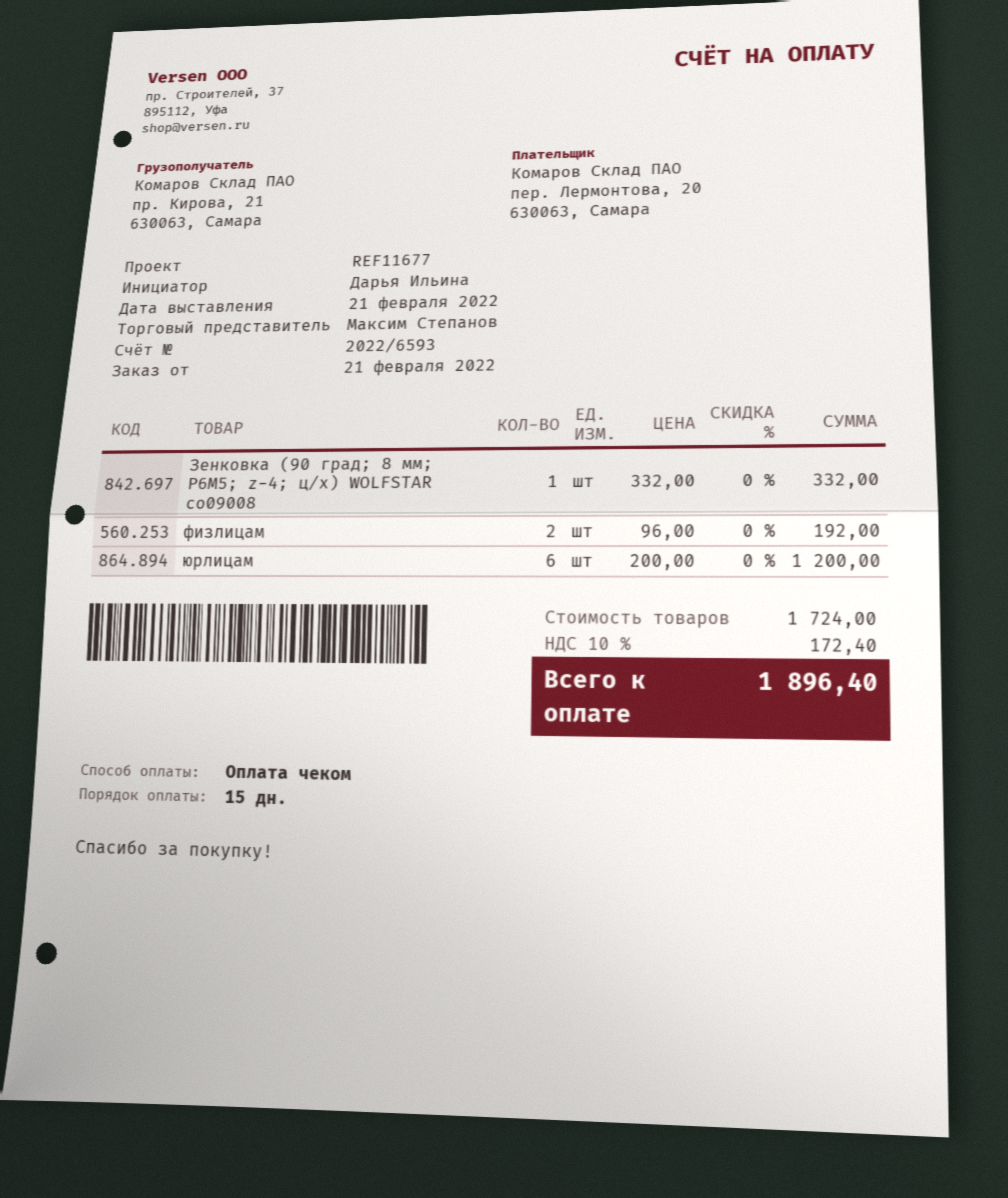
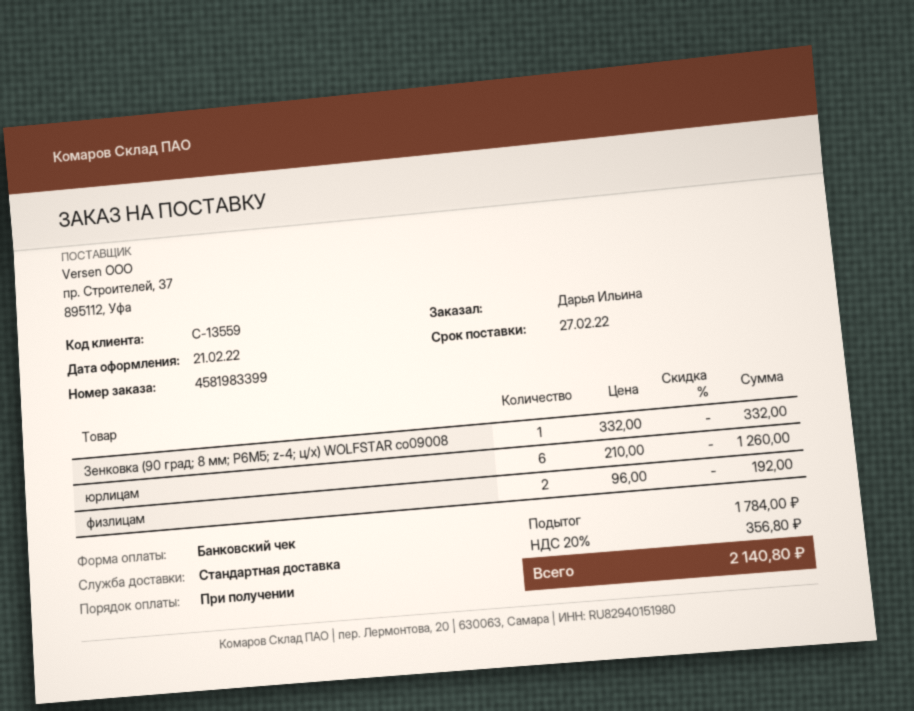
payment terms: 15 days -> on receipt
юрлицам: 6 x 200.00 = 1200.00 -> 6 x 210.00 = 1260.00
subtotal: 1724.00 -> 1784.00
tax: 10% = 172.40 -> 20% = 356.80
total: 1896.40 -> 2140.80

